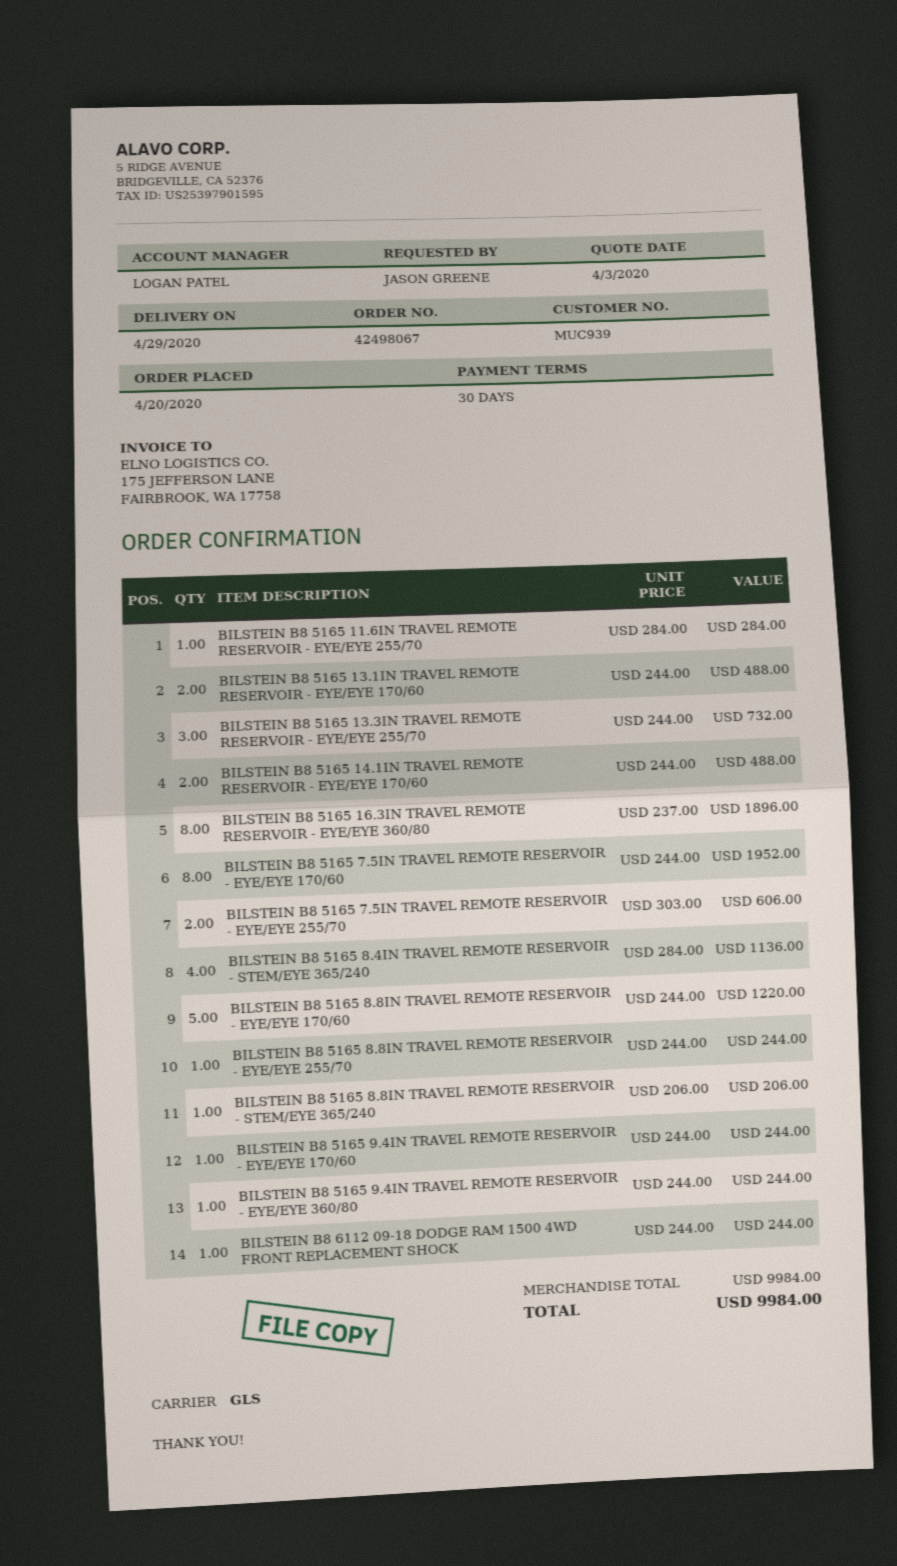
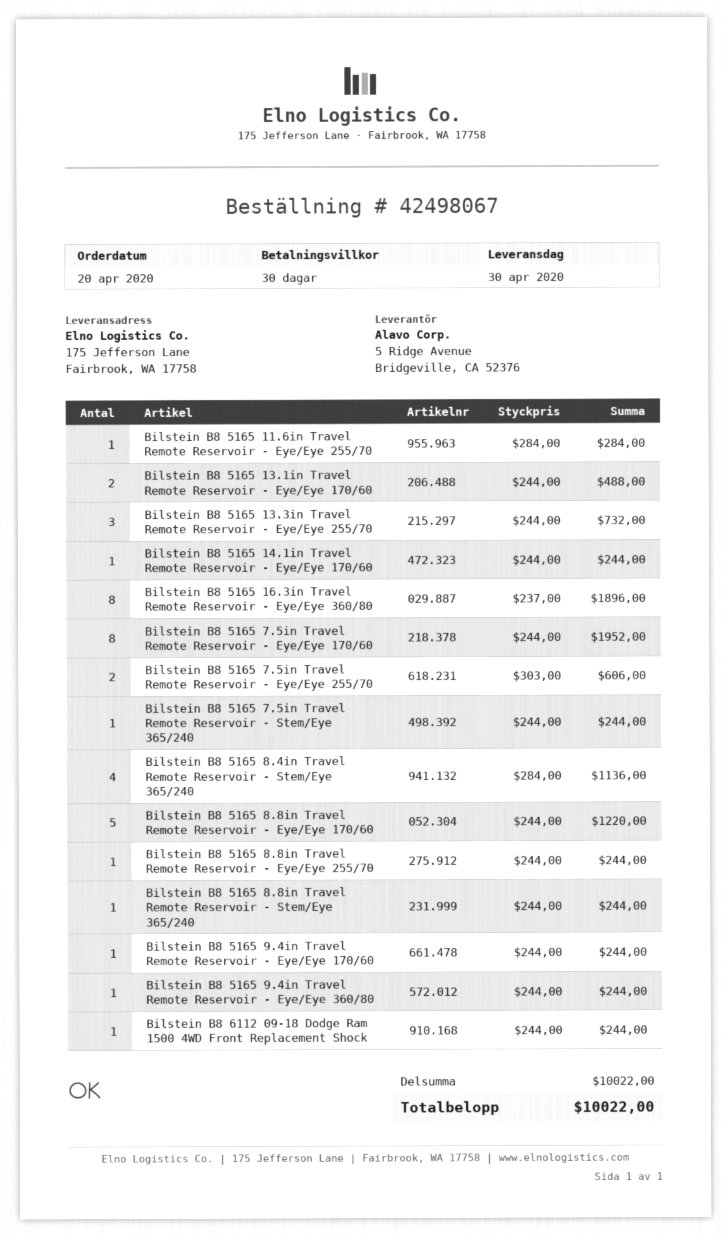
delivery date: 2020-04-29 -> 2020-04-30
BILSTEIN B8 5165 14.1IN TRAVEL REMOTE RESERVOIR - EYE/EYE 170/60: 2 x 244.00 = 488.00 -> 1 x 244.00 = 244.00
BILSTEIN B8 5165 8.8IN TRAVEL REMOTE RESERVOIR - STEM/EYE 365/240: 1 x 206.00 = 206.00 -> 1 x 244.00 = 244.00
Bilstein B8 5165 7.5in Travel Remote Reservoir - Stem/Eye 365/240: none -> 1 x 244.00 = 244.00
subtotal: 9984.00 -> 10022.00
total: 9984.00 -> 10022.00

